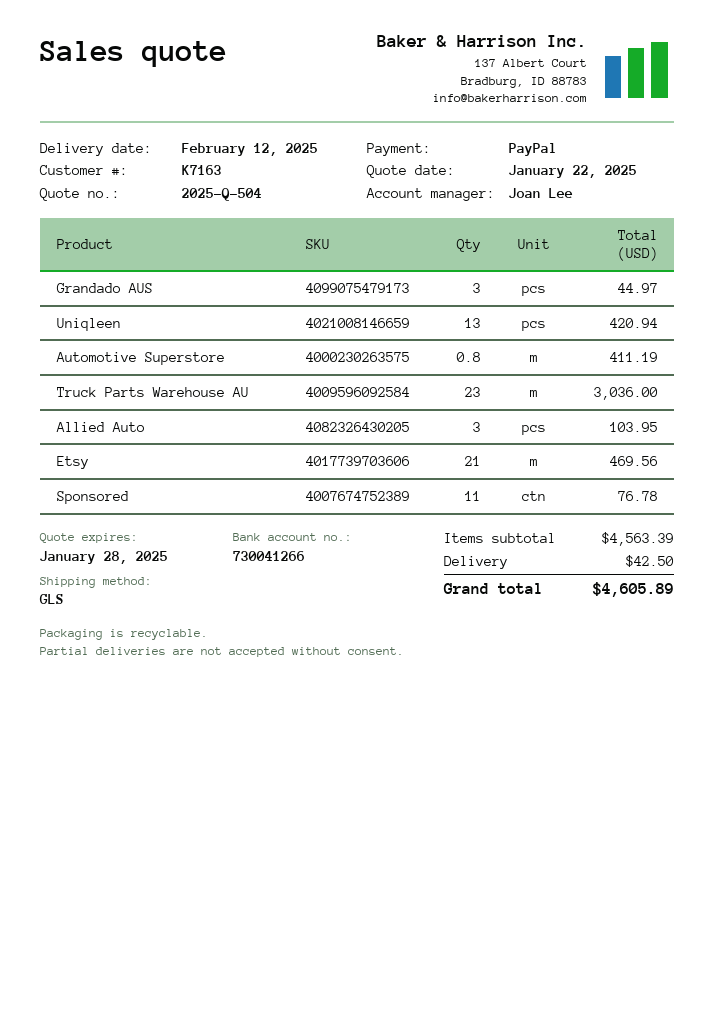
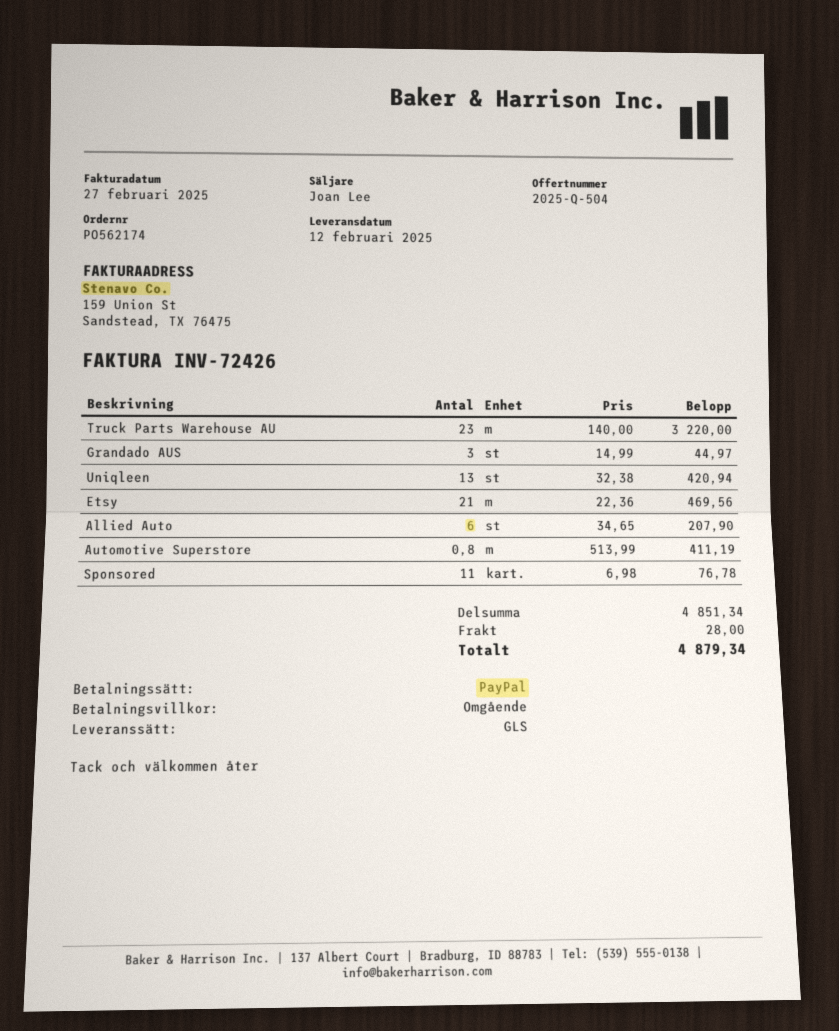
Truck Parts Warehouse AU: 23 for 3036.00 -> 23 for 3220.00
Allied Auto: 3 for 103.95 -> 6 for 207.90
subtotal: 4563.39 -> 4851.34
shipping: 42.50 -> 28.00
total: 4605.89 -> 4879.34

